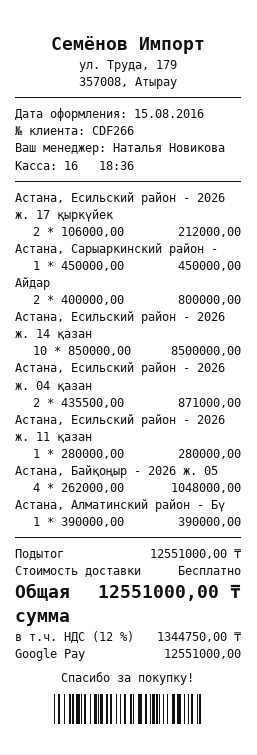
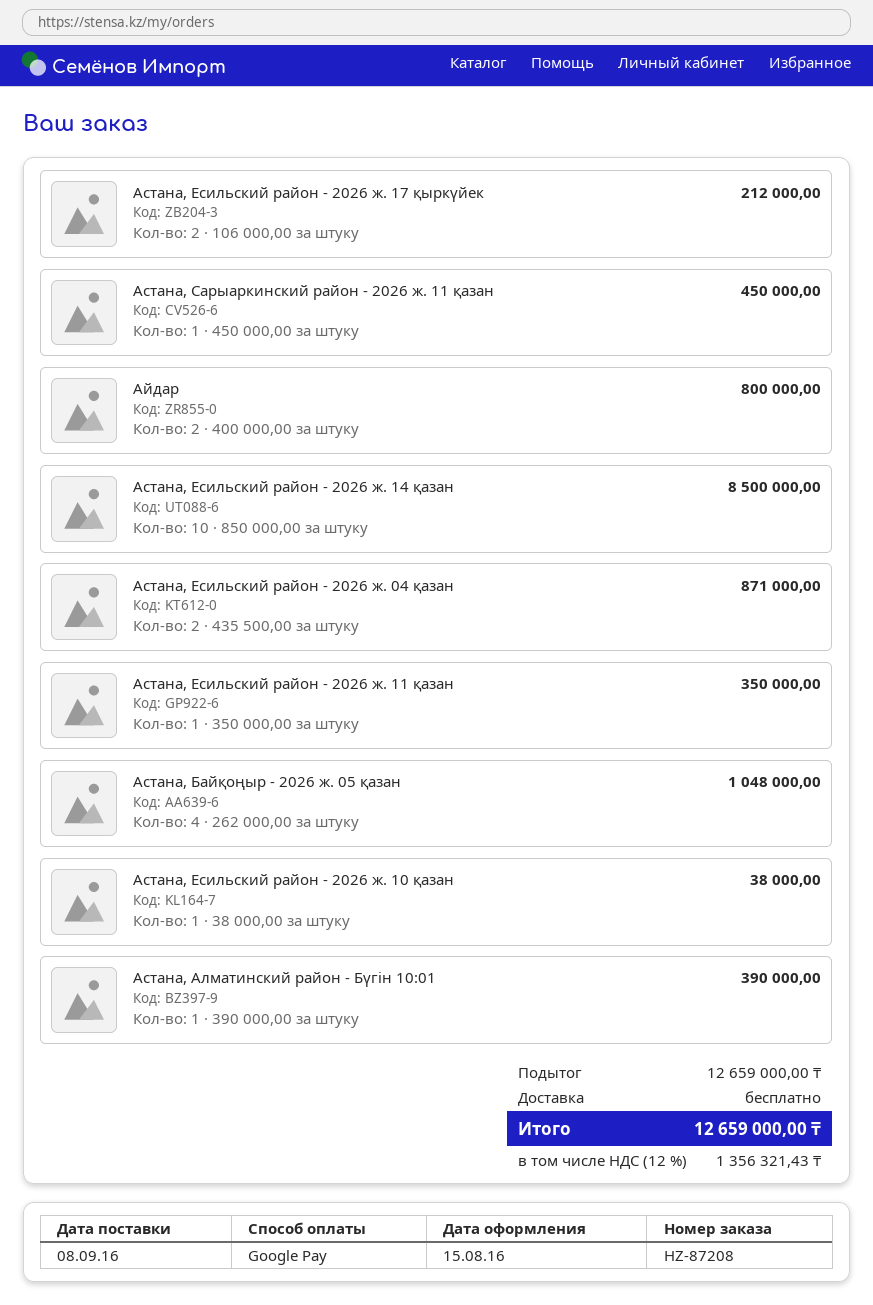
Астана, Есильский район - 2026 ж. 11 қазан: 1 x 280000.00 = 280000.00 -> 1 x 350000.00 = 350000.00
Астана, Есильский район - 2026 ж. 10 қазан: none -> 1 x 38000.00 = 38000.00
subtotal: 12551000.00 -> 12659000.00
tax: 12% = 1344750.00 -> 12% = 1356321.43
total: 12551000.00 -> 12659000.00

